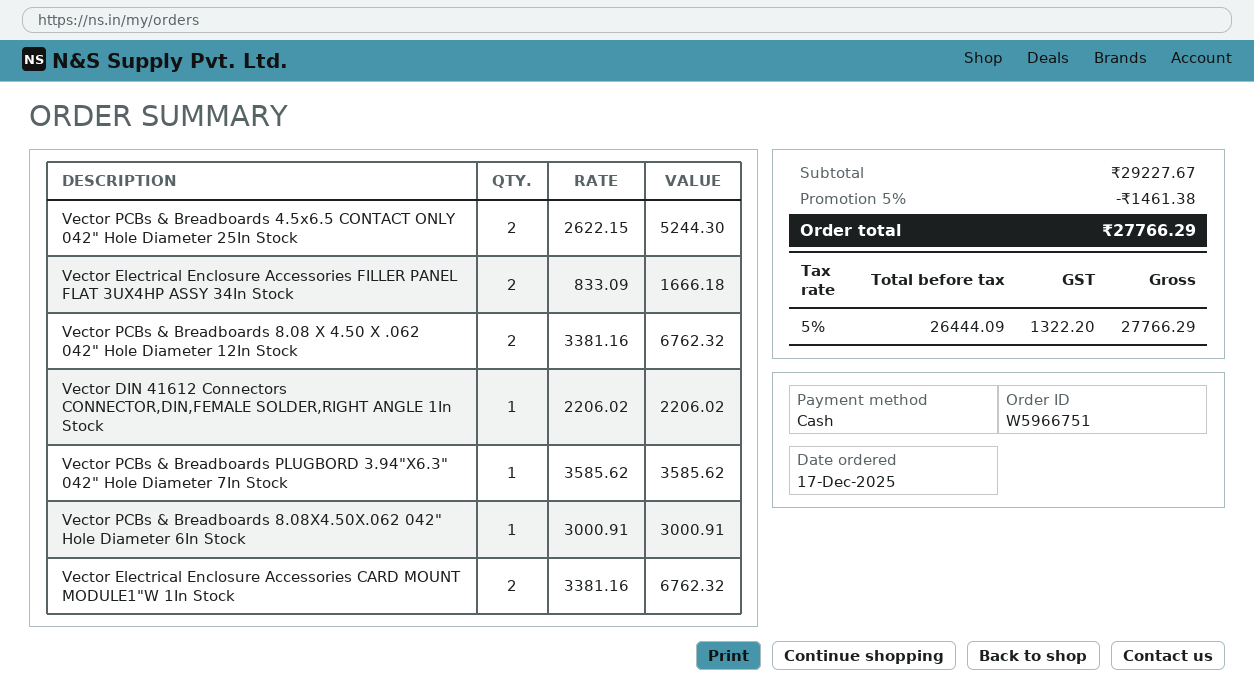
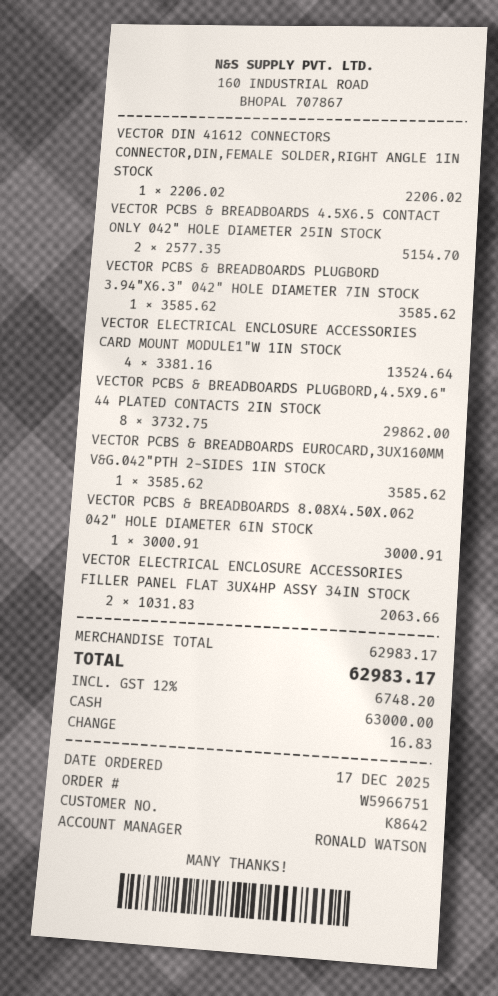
Vector PCBs & Breadboards 4.5x6.5 CONTACT ONLY 042" Hole Diameter 25In Stock: 2 x 2622.15 = 5244.30 -> 2 x 2577.35 = 5154.70
Vector Electrical Enclosure Accessories FILLER PANEL FLAT 3UX4HP ASSY 34In Stock: 2 x 833.09 = 1666.18 -> 2 x 1031.83 = 2063.66
Vector PCBs & Breadboards 8.08 X 4.50 X .062 042" Hole Diameter 12In Stock: 2 x 3381.16 = 6762.32 -> none
Vector Electrical Enclosure Accessories CARD MOUNT MODULE1"W 1In Stock: 2 x 3381.16 = 6762.32 -> 4 x 3381.16 = 13524.64
VECTOR PCBS & BREADBOARDS PLUGBORD,4.5X9.6" 44 PLATED CONTACTS 2IN STOCK: none -> 8 x 3732.75 = 29862.00
VECTOR PCBS & BREADBOARDS EUROCARD,3UX160MM V&G.042"PTH 2-SIDES 1IN STOCK: none -> 1 x 3585.62 = 3585.62
subtotal: 29227.67 -> 62983.17
discount: 5% = 1461.38 -> none
tax: 5% = 1322.20 -> 12% = 6748.20
total: 27766.29 -> 62983.17

